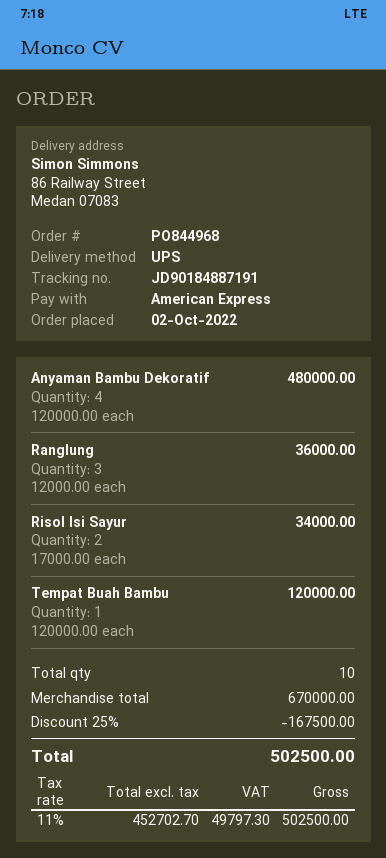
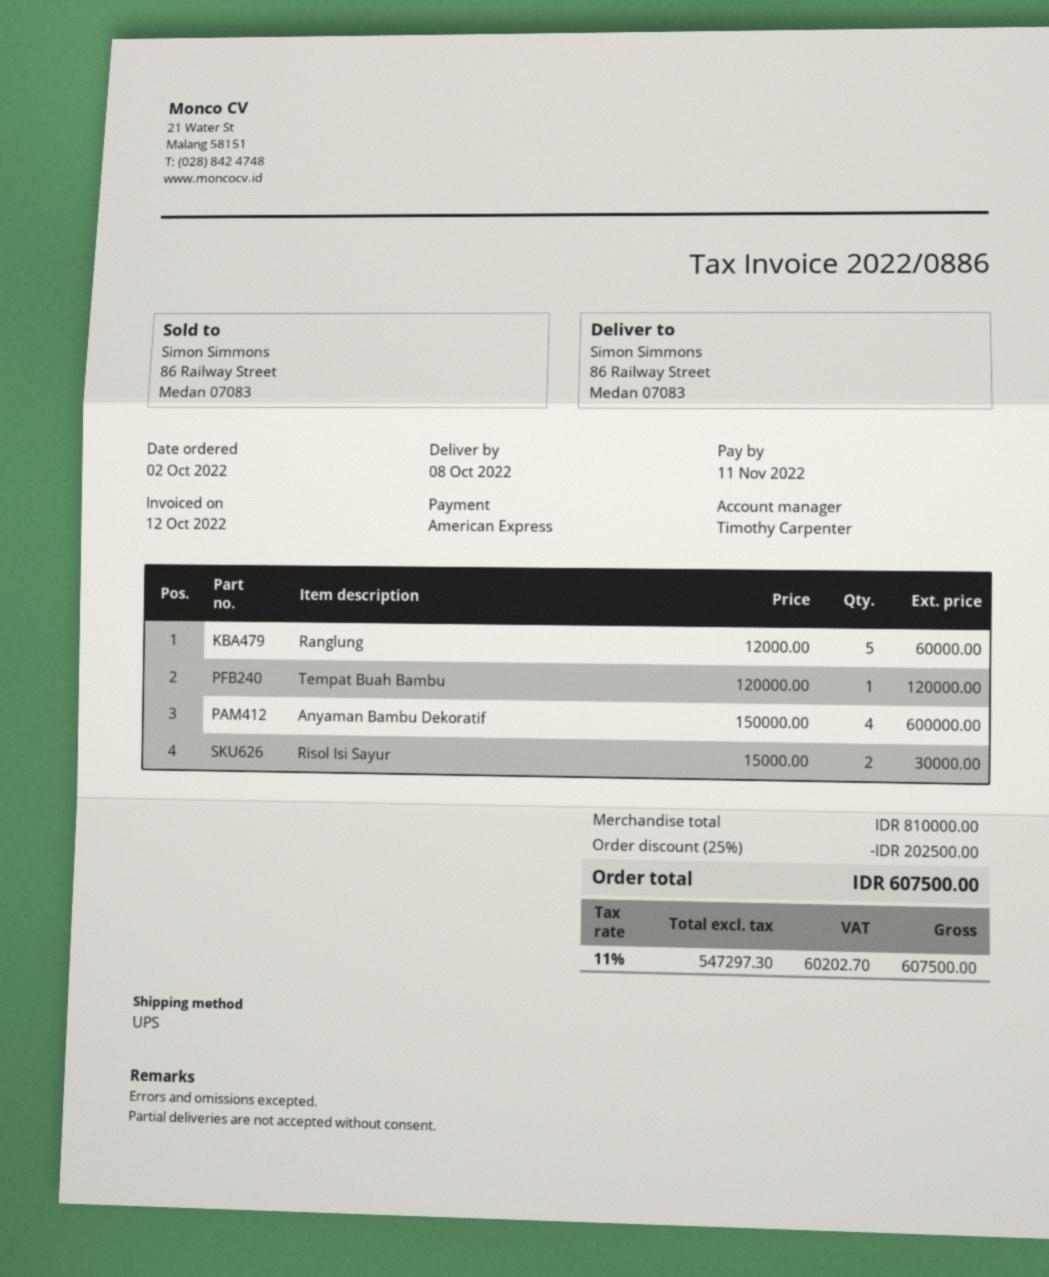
Anyaman Bambu Dekoratif: 4 x 120000.00 = 480000.00 -> 4 x 150000.00 = 600000.00
Ranglung: 3 x 12000.00 = 36000.00 -> 5 x 12000.00 = 60000.00
Risol Isi Sayur: 2 x 17000.00 = 34000.00 -> 2 x 15000.00 = 30000.00
subtotal: 670000.00 -> 810000.00
discount: 25% = 167500.00 -> 25% = 202500.00
net: 452702.70 -> 547297.30
tax: 11% = 49797.30 -> 11% = 60202.70
total: 502500.00 -> 607500.00

